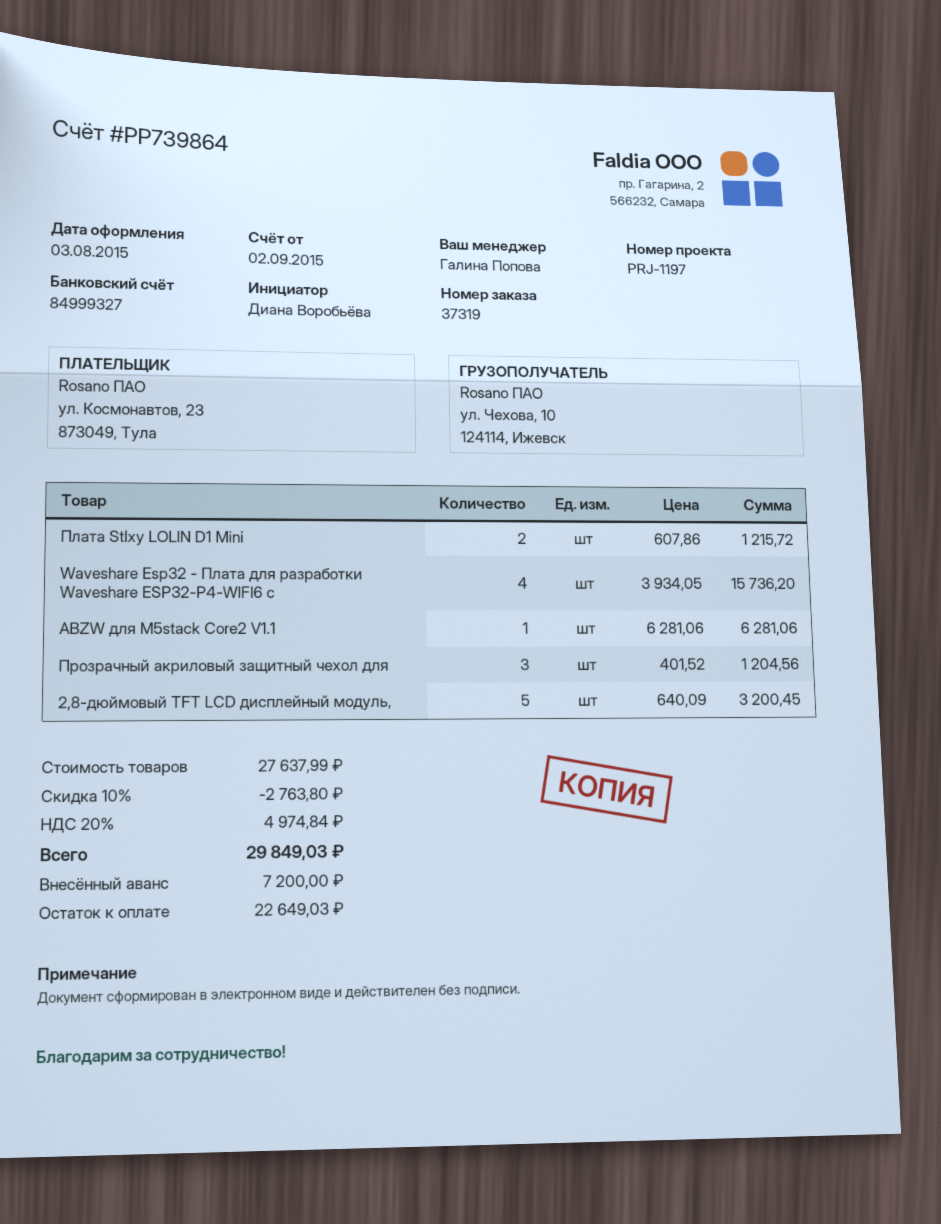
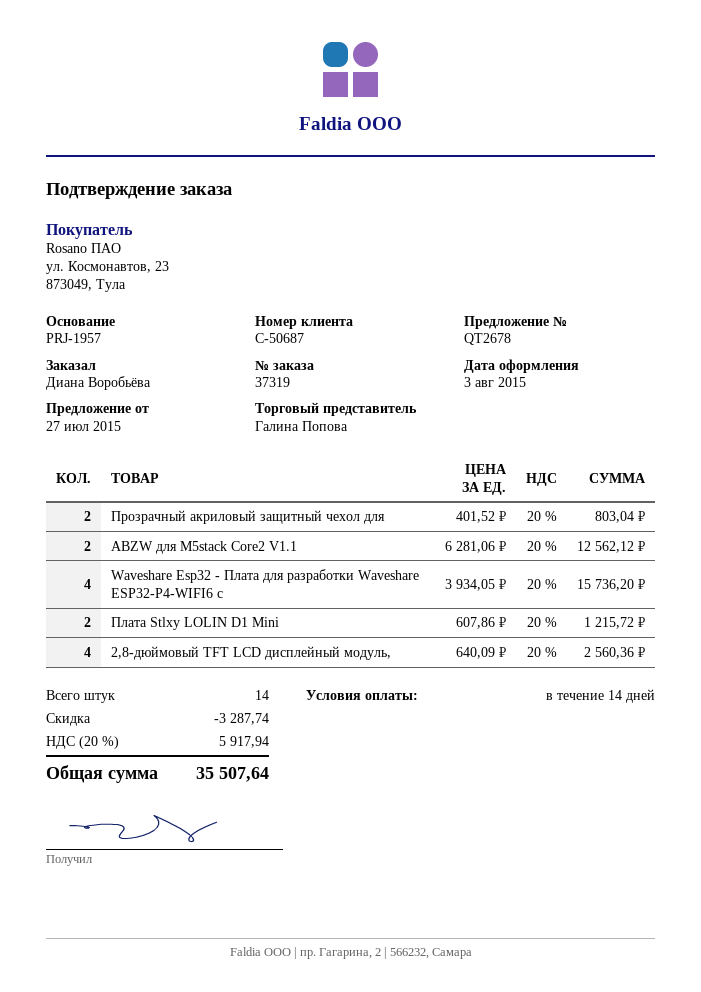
reference: PRJ-1197 -> PRJ-1957
ABZW для M5stack Core2 V1.1: 1 x 6281.06 = 6281.06 -> 2 x 6281.06 = 12562.12
Прозрачный акриловый защитный чехол для: 3 x 401.52 = 1204.56 -> 2 x 401.52 = 803.04
2,8-дюймовый TFT LCD дисплейный модуль,: 5 x 640.09 = 3200.45 -> 4 x 640.09 = 2560.36
discount: 2763.80 -> 3287.74
tax: 20% = 4974.84 -> 20% = 5917.94
total: 29849.03 -> 35507.64

